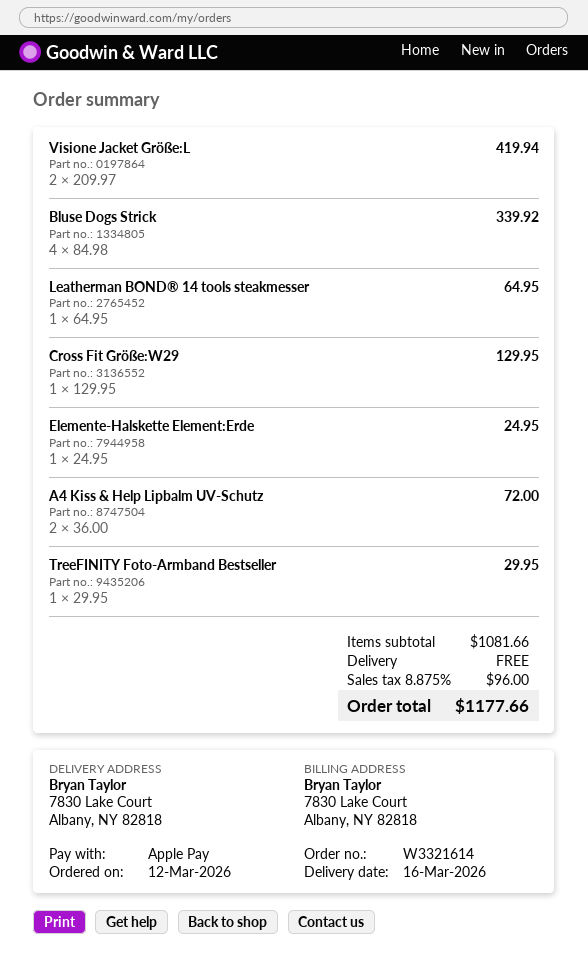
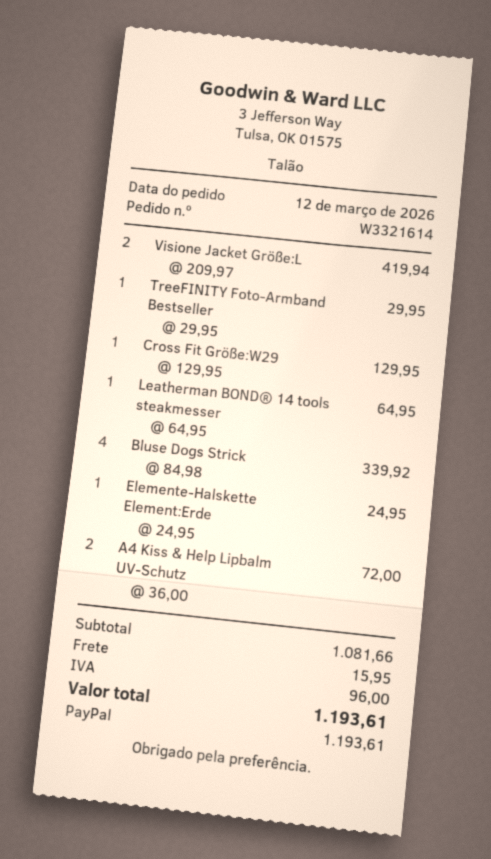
payment method: Apple Pay -> PayPal
shipping: 0.00 -> 15.95
total: 1177.66 -> 1193.61

